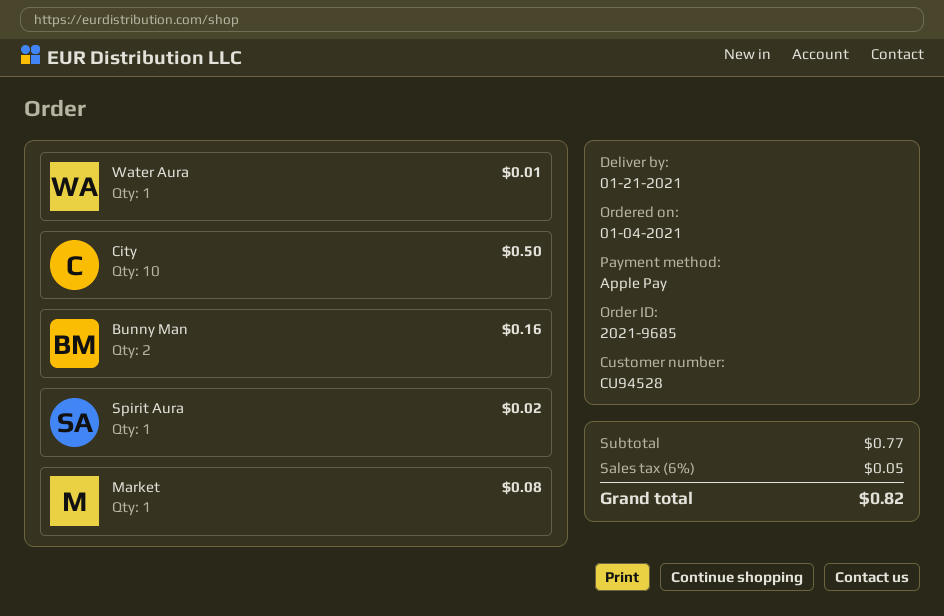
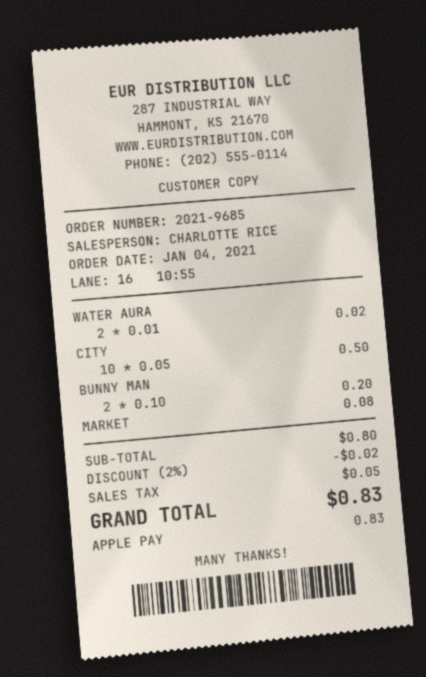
Water Aura: 1 for 0.01 -> 2 for 0.02
Bunny Man: 2 for 0.16 -> 2 for 0.20
Spirit Aura: 1 for 0.02 -> none
subtotal: 0.77 -> 0.80
discount: none -> 2% = 0.02
total: 0.82 -> 0.83

